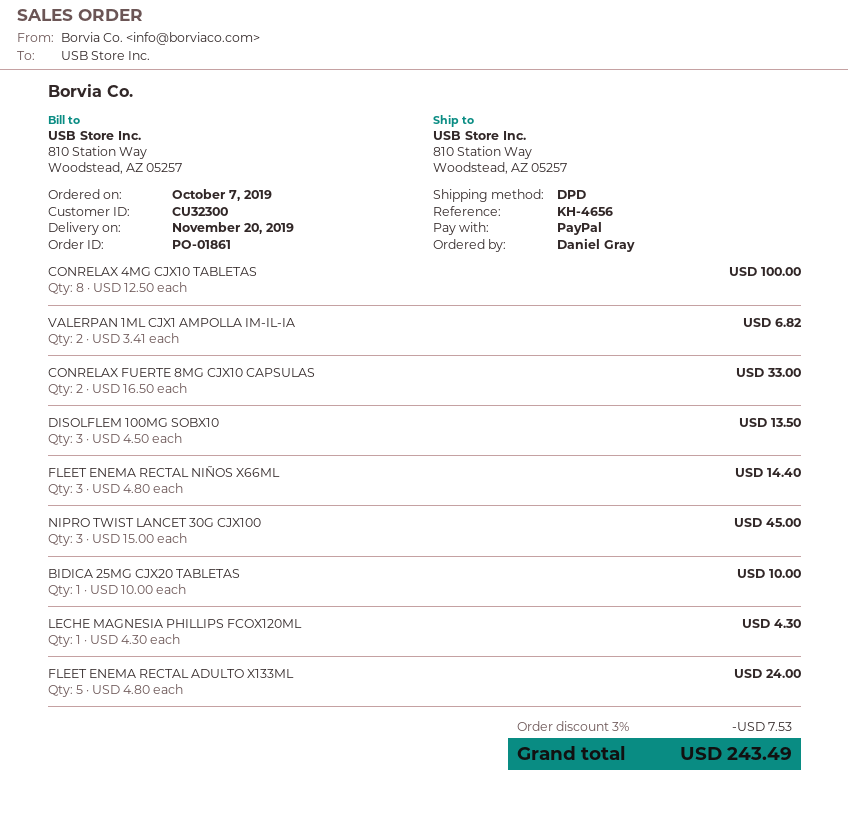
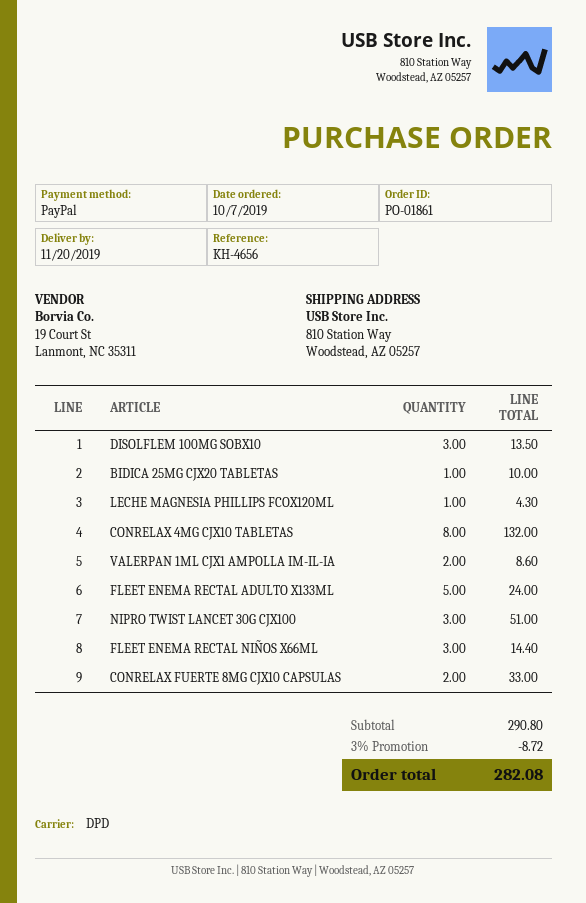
CONRELAX 4MG CJX10 TABLETAS: 8 for 100.00 -> 8 for 132.00
VALERPAN 1ML CJX1 AMPOLLA IM-IL-IA: 2 for 6.82 -> 2 for 8.60
NIPRO TWIST LANCET 30G CJX100: 3 for 45.00 -> 3 for 51.00
discount: 3% = 7.53 -> 3% = 8.72
total: 243.49 -> 282.08

